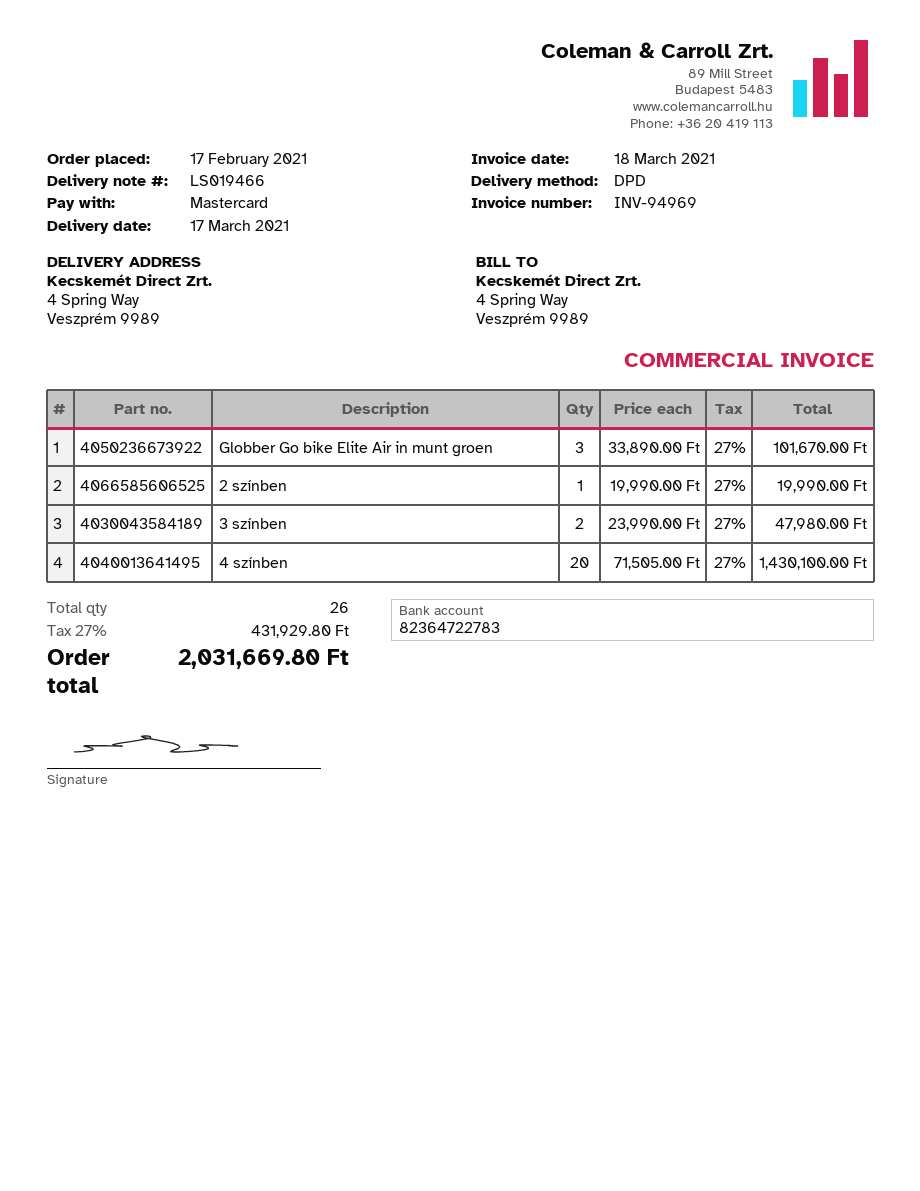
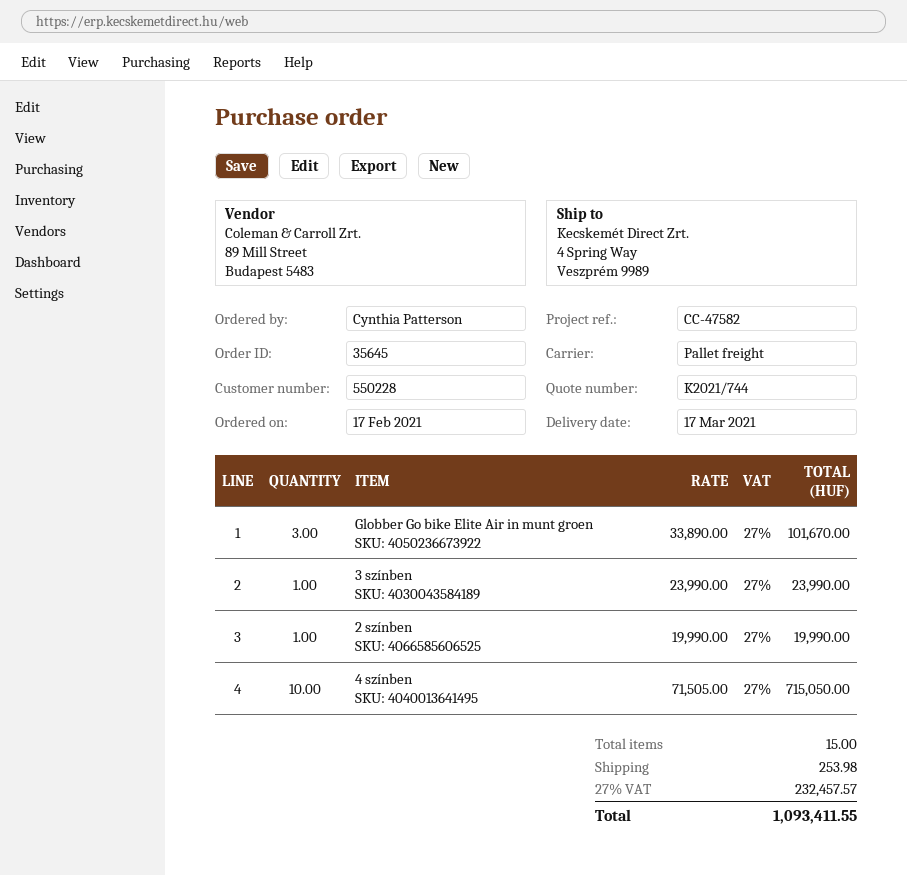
shipping method: DPD -> pallet freight
3 színben: 2 x 23990.00 = 47980.00 -> 1 x 23990.00 = 23990.00
4 színben: 20 x 71505.00 = 1430100.00 -> 10 x 71505.00 = 715050.00
total quantity: 26 -> 15
shipping: none -> 253.98
tax: 27% = 431929.80 -> 27% = 232457.57
total: 2031669.80 -> 1093411.55

